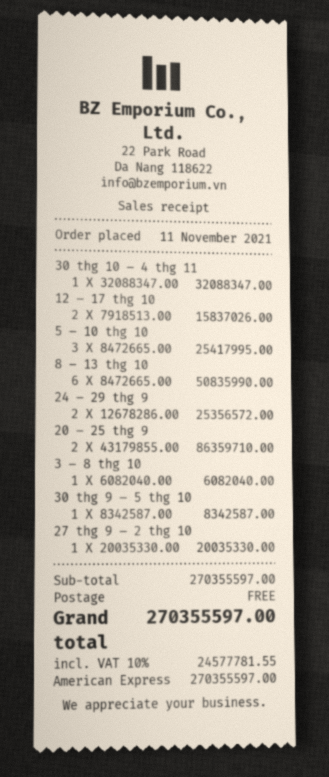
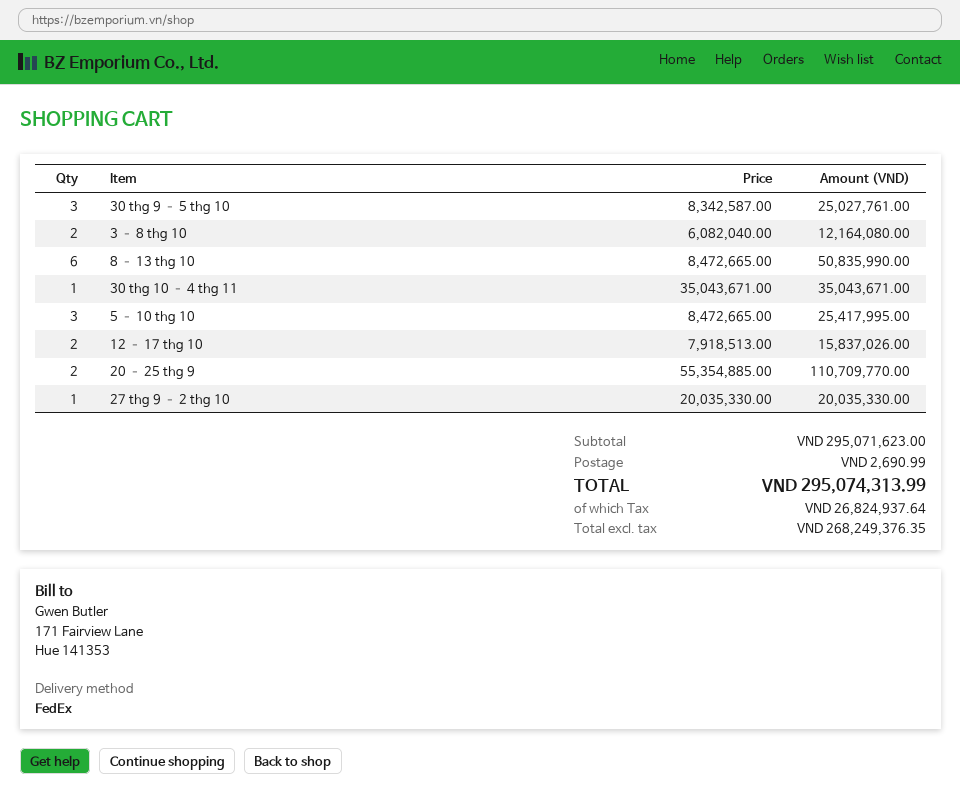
30 thg 10 – 4 thg 11: 1 x 32088347.00 = 32088347.00 -> 1 x 35043671.00 = 35043671.00
24 – 29 thg 9: 2 x 12678286.00 = 25356572.00 -> none
20 – 25 thg 9: 2 x 43179855.00 = 86359710.00 -> 2 x 55354885.00 = 110709770.00
3 – 8 thg 10: 1 x 6082040.00 = 6082040.00 -> 2 x 6082040.00 = 12164080.00
30 thg 9 – 5 thg 10: 1 x 8342587.00 = 8342587.00 -> 3 x 8342587.00 = 25027761.00
subtotal: 270355597.00 -> 295071623.00
shipping: 0.00 -> 2690.99
tax: 24577781.55 -> 26824937.64
total: 270355597.00 -> 295074313.99

